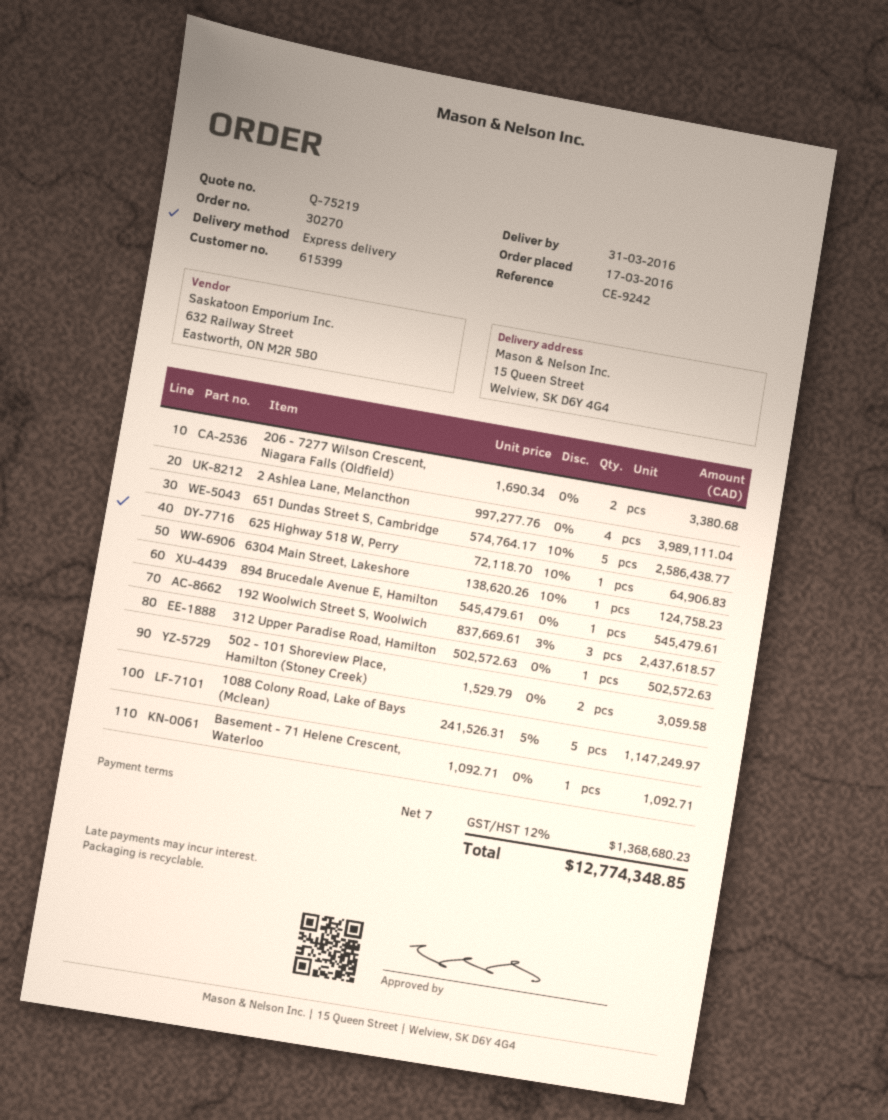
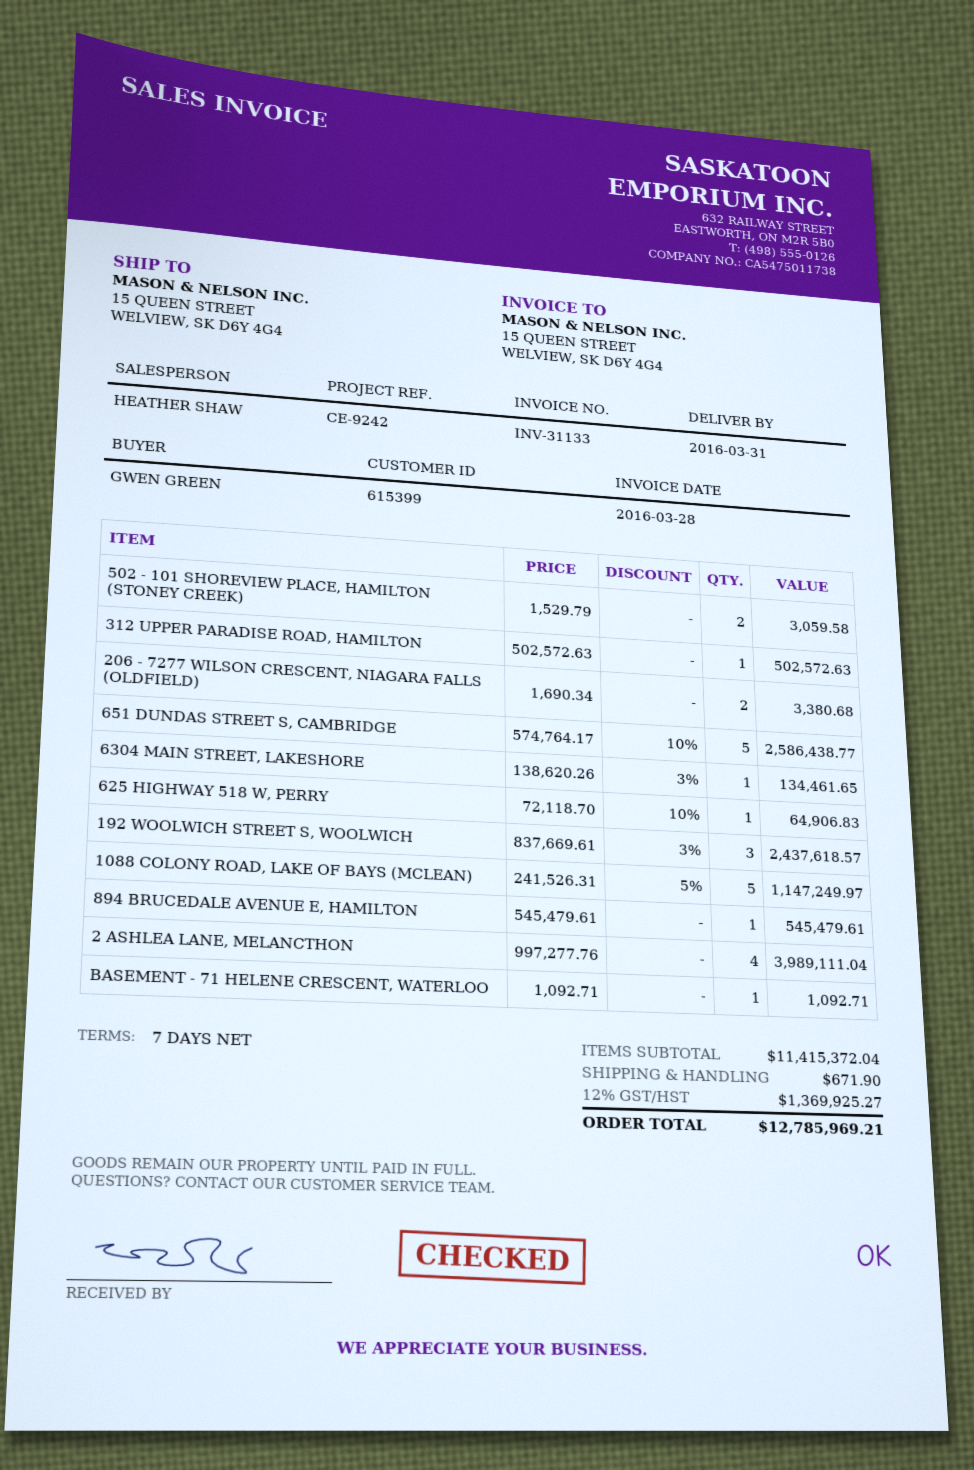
6304 Main Street, Lakeshore: 1 x 138620.26 - 10% = 124758.23 -> 1 x 138620.26 - 3% = 134461.65
shipping: none -> 671.90
tax: 12% = 1368680.23 -> 12% = 1369925.27
total: 12774348.85 -> 12785969.21

